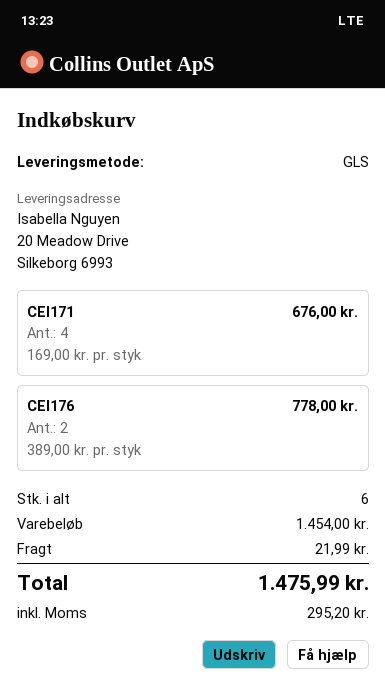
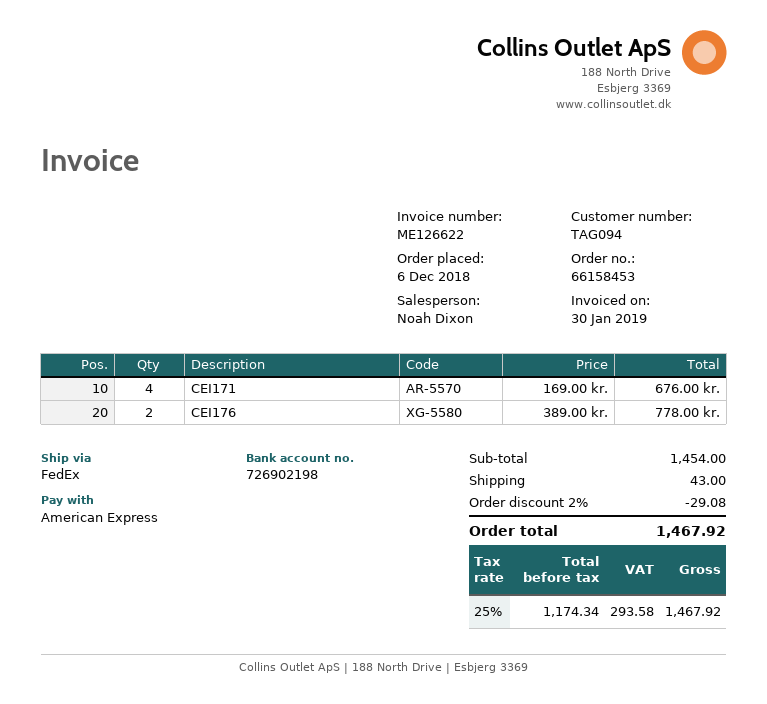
shipping method: GLS -> FedEx
discount: none -> 2% = 29.08
shipping: 21.99 -> 43.00
tax: 295.20 -> 293.58
total: 1475.99 -> 1467.92

